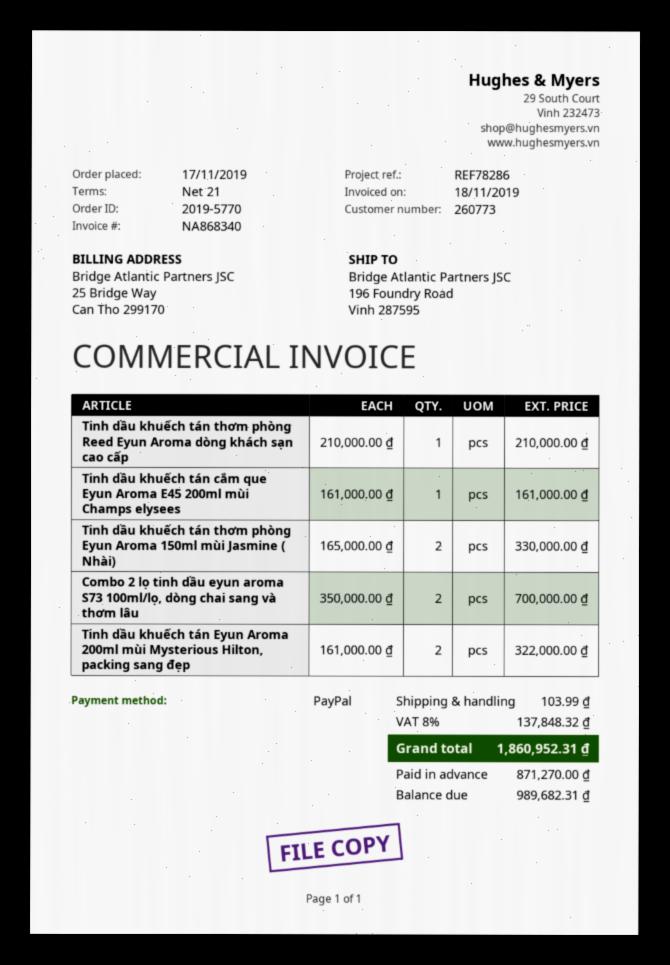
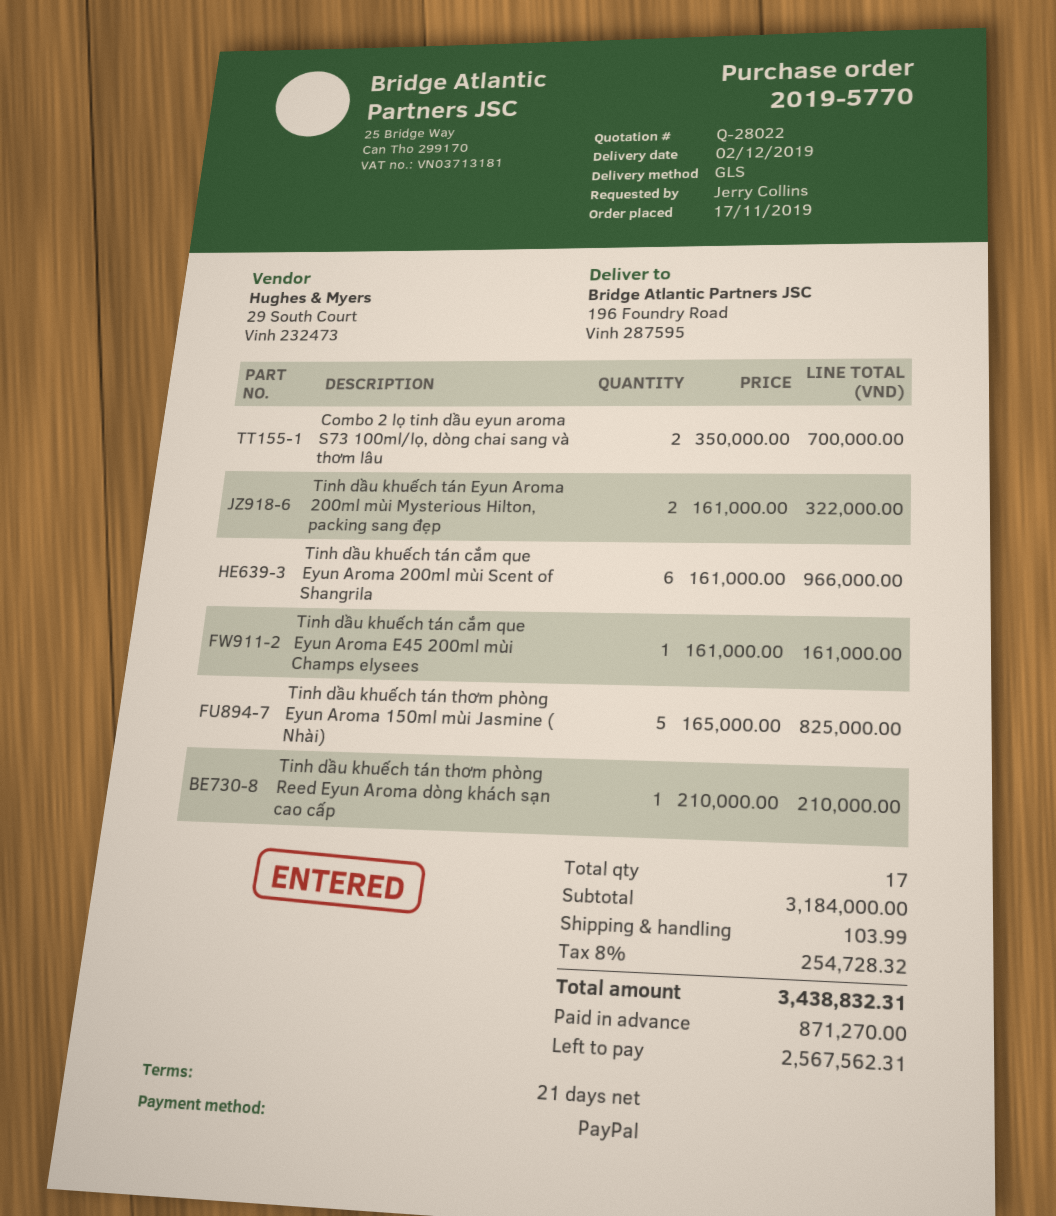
Tinh dầu khuếch tán thơm phòng Eyun Aroma 150ml mùi Jasmine ( Nhài): 2 x 165000.00 = 330000.00 -> 5 x 165000.00 = 825000.00
Tinh dầu khuếch tán cắm que Eyun Aroma 200ml mùi Scent of Shangrila: none -> 6 x 161000.00 = 966000.00
tax: 8% = 137848.32 -> 8% = 254728.32
total: 1860952.31 -> 3438832.31
balance: 989682.31 -> 2567562.31

